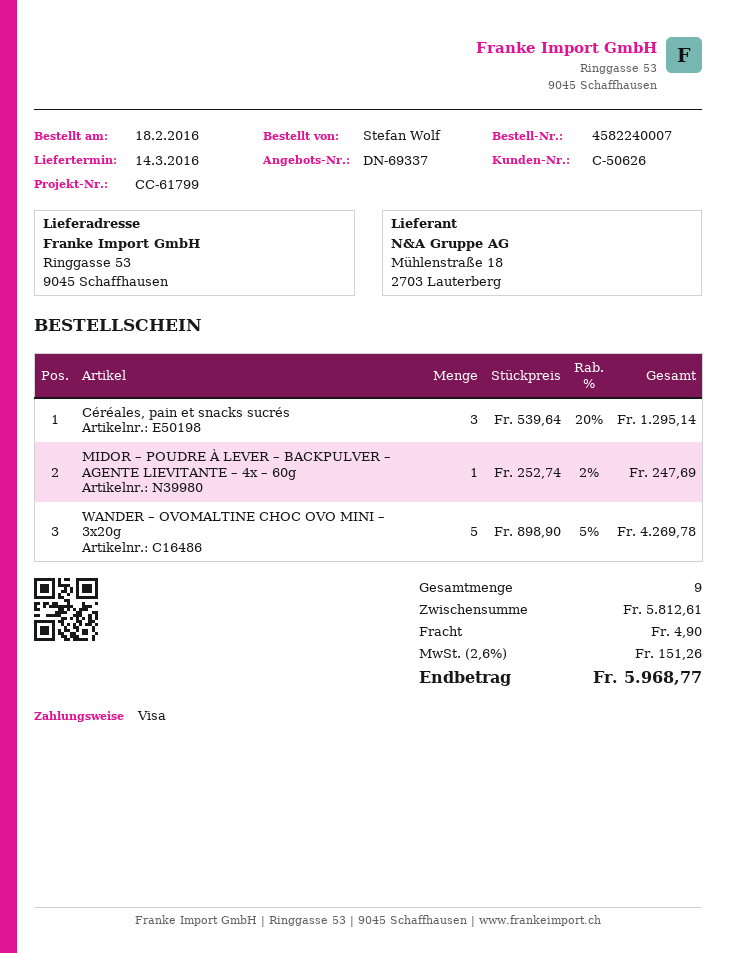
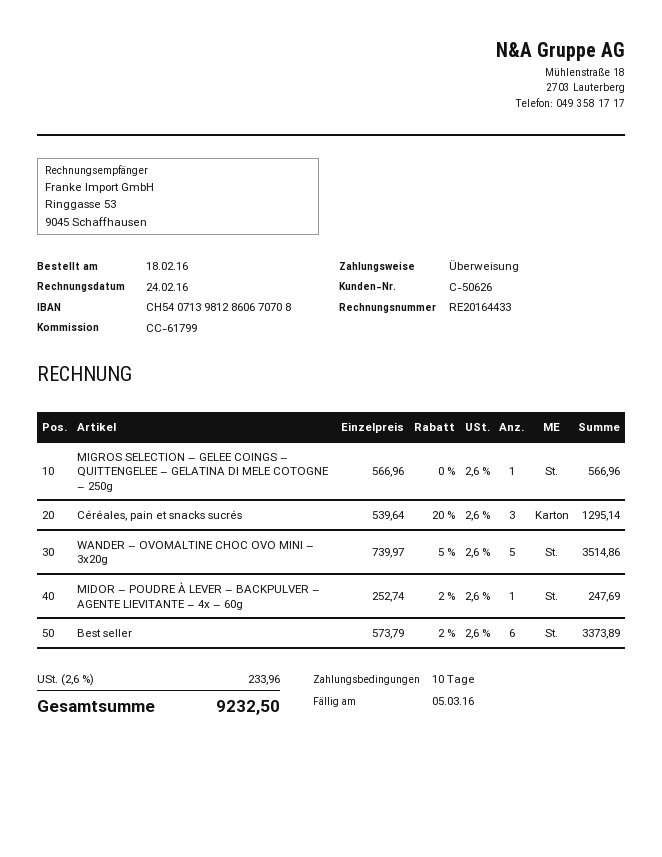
payment method: Visa -> bank transfer
WANDER – OVOMALTINE CHOC OVO MINI – 3x20g: 5 x 898.90 - 5% = 4269.78 -> 5 x 739.97 - 5% = 3514.86
MIGROS SELECTION – GELEE COINGS – QUITTENGELEE – GELATINA DI MELE COTOGNE – 250g: none -> 1 x 566.96 = 566.96
Best seller: none -> 6 x 573.79 - 2% = 3373.89
shipping: 4.90 -> none
tax: 2.6% = 151.26 -> 2.6% = 233.96
total: 5968.77 -> 9232.50

